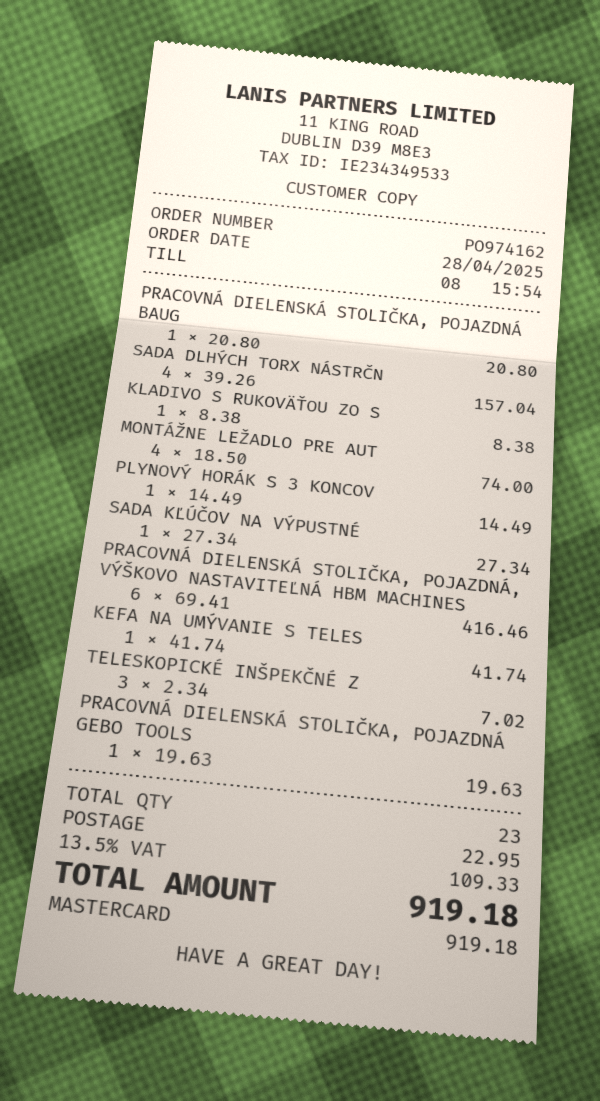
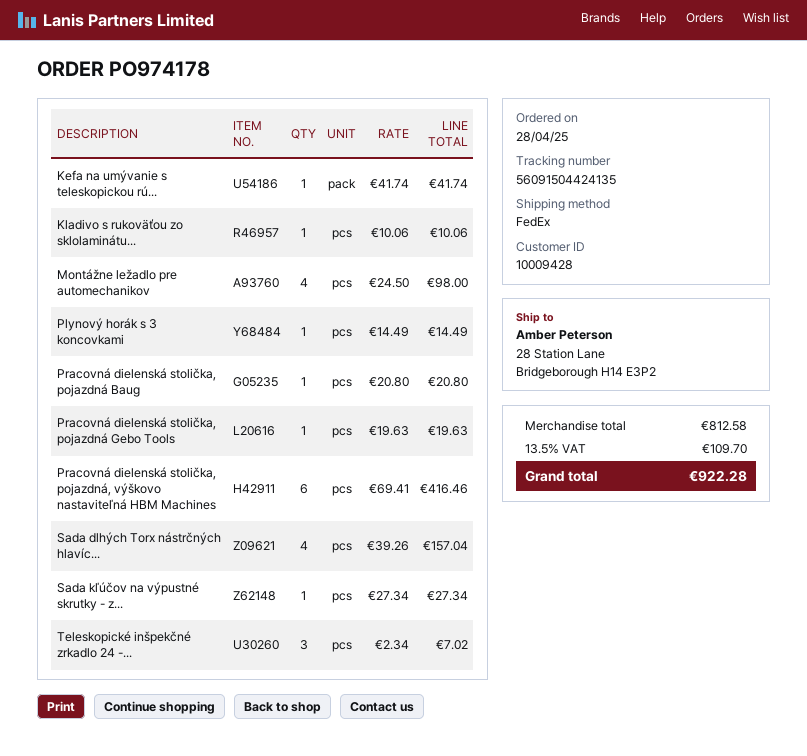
order number: PO974162 -> PO974178
KLADIVO S RUKOVÄŤOU ZO S: 1 x 8.38 = 8.38 -> 1 x 10.06 = 10.06
MONTÁŽNE LEŽADLO PRE AUT: 4 x 18.50 = 74.00 -> 4 x 24.50 = 98.00
shipping: 22.95 -> none
tax: 13.5% = 109.33 -> 13.5% = 109.70
total: 919.18 -> 922.28

